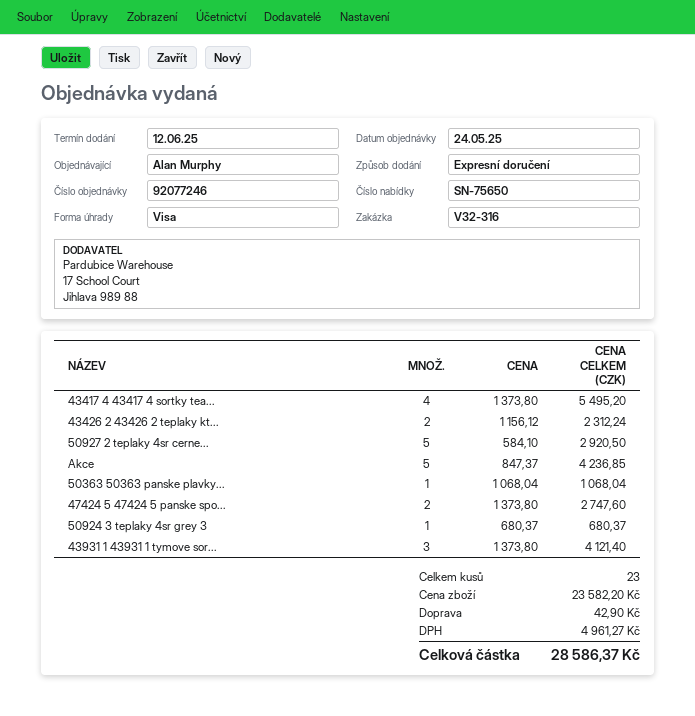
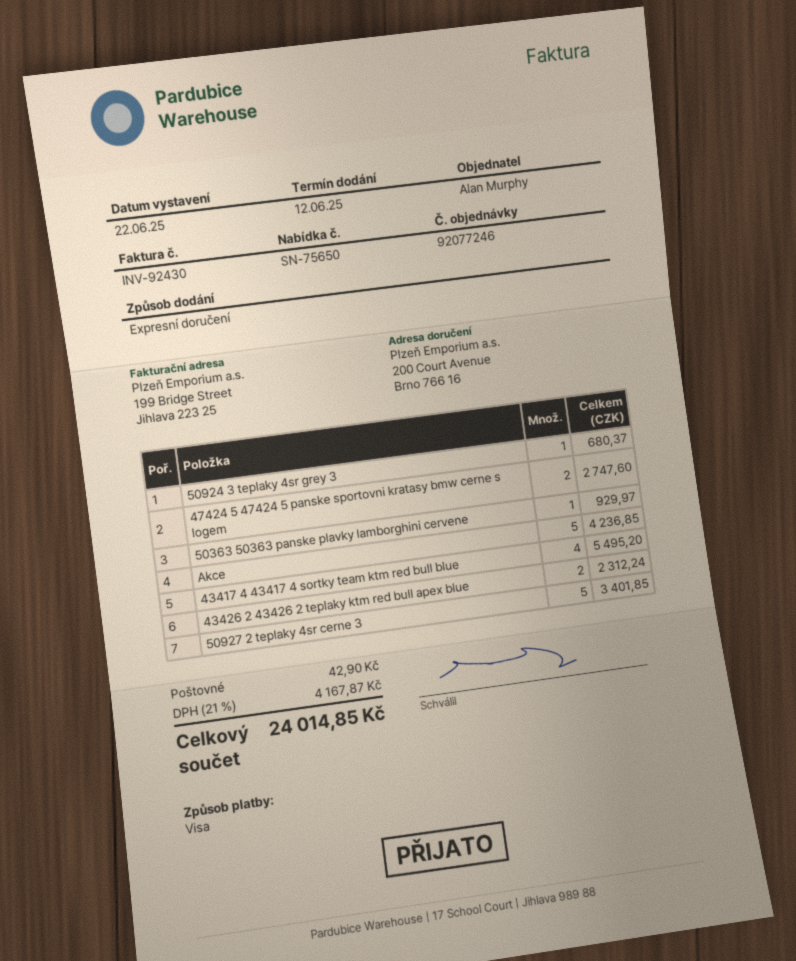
50927 2 teplaky 4sr cerne...: 5 for 2920.50 -> 5 for 3401.85
50363 50363 panske plavky...: 1 for 1068.04 -> 1 for 929.97
43931 1 43931 1 tymove sor...: 3 for 4121.40 -> none
tax: 4961.27 -> 4167.87
total: 28586.37 -> 24014.85

